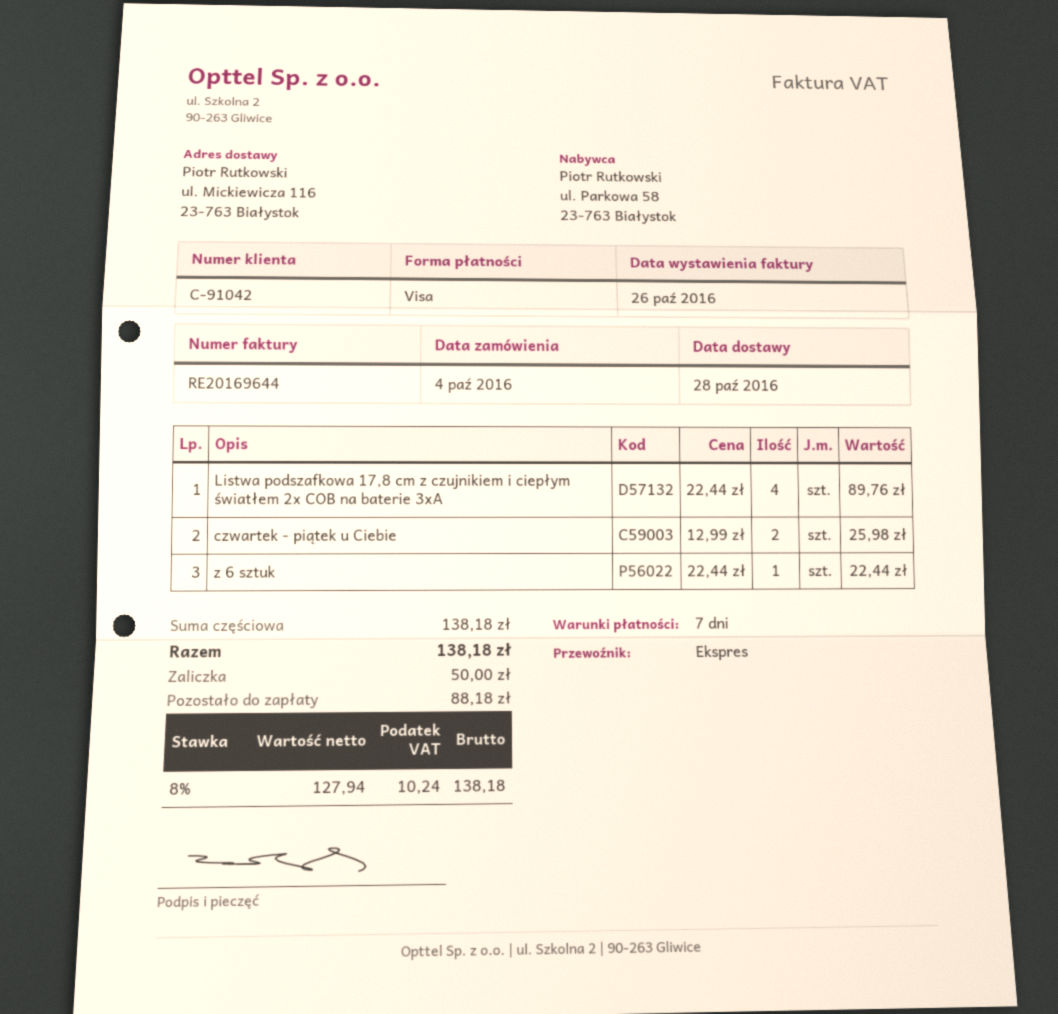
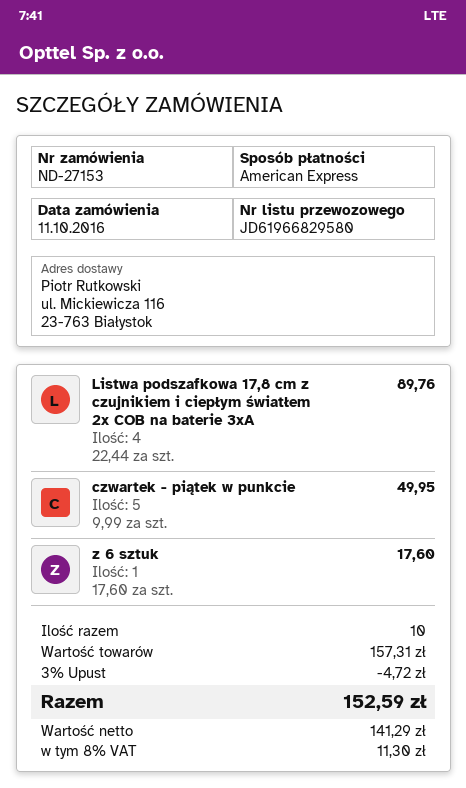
order date: 2016-10-04 -> 2016-10-11
payment method: Visa -> American Express
czwartek - piątek u Ciebie: 2 x 12.99 = 25.98 -> none
z 6 sztuk: 1 x 22.44 = 22.44 -> 1 x 17.60 = 17.60
czwartek - piątek w punkcie: none -> 5 x 9.99 = 49.95
subtotal: 138.18 -> 157.31
discount: none -> 3% = 4.72
net: 127.94 -> 141.29
tax: 8% = 10.24 -> 8% = 11.30
total: 138.18 -> 152.59

